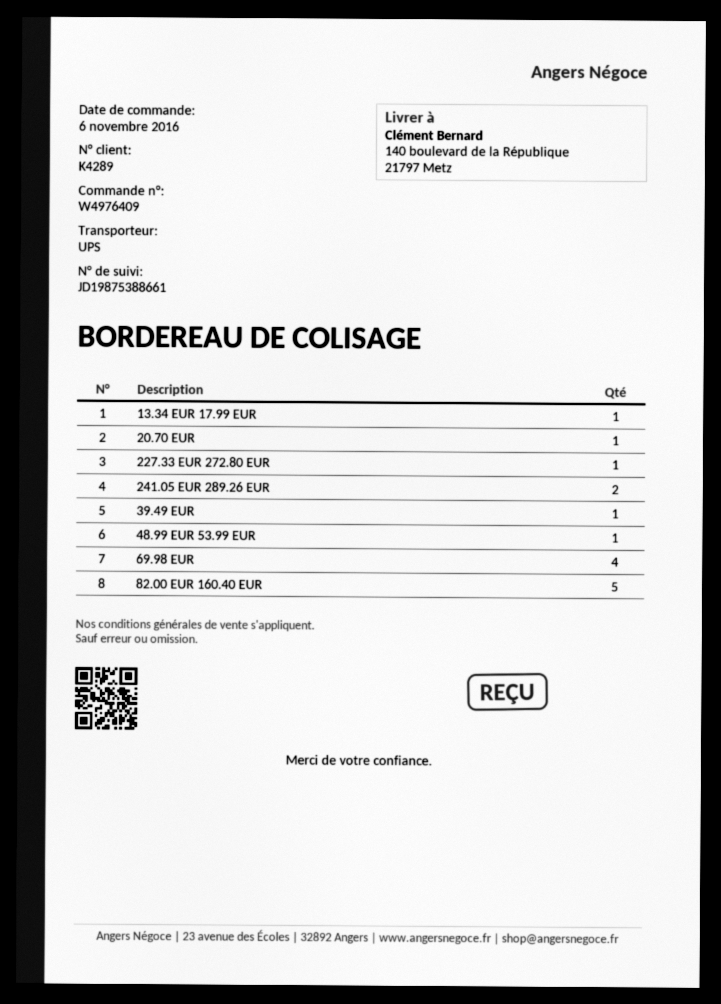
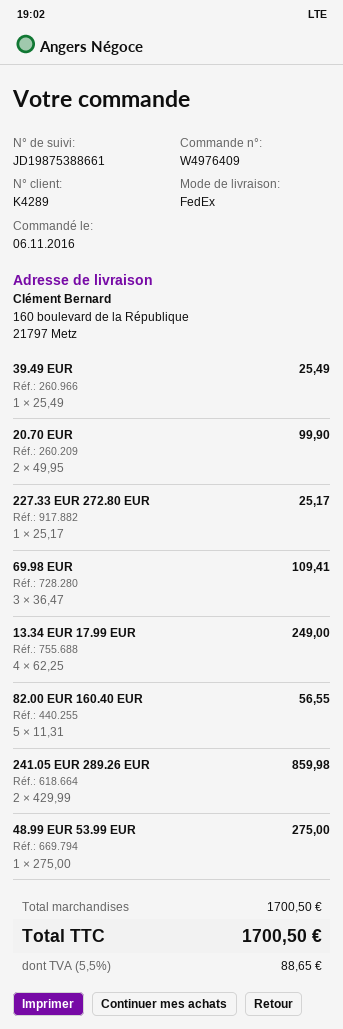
shipping method: UPS -> FedEx
ship to: 140 boulevard de la République, 21797 Metz -> 160 boulevard de la République, 21797 Metz
13.34 EUR 17.99 EUR: 1 -> 4
20.70 EUR: 1 -> 2
69.98 EUR: 4 -> 3

